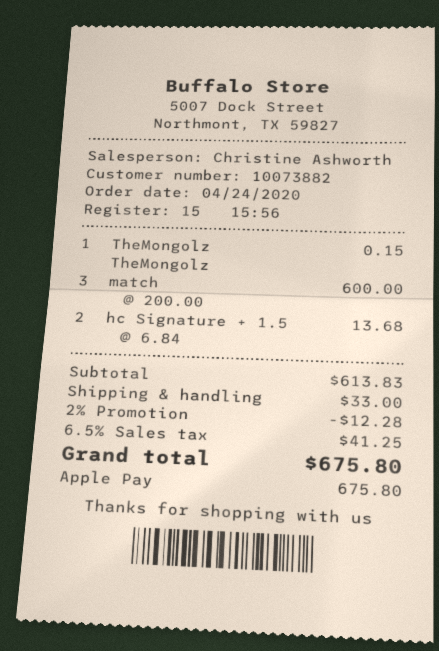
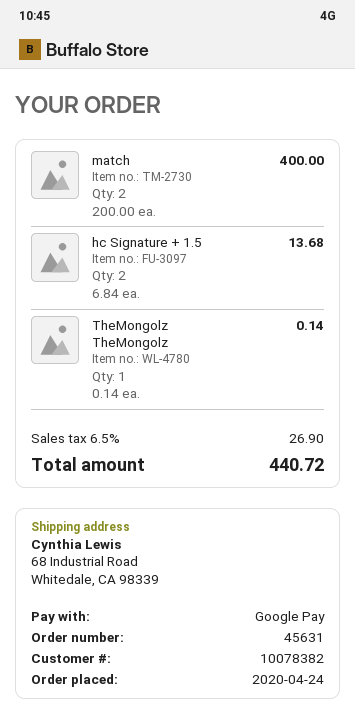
customer number: 10073882 -> 10078382
payment method: Apple Pay -> Google Pay
TheMongolz TheMongolz: 1 x 0.15 = 0.15 -> 1 x 0.14 = 0.14
match: 3 x 200.00 = 600.00 -> 2 x 200.00 = 400.00
discount: 2% = 12.28 -> none
shipping: 33.00 -> none
tax: 6.5% = 41.25 -> 6.5% = 26.90
total: 675.80 -> 440.72

